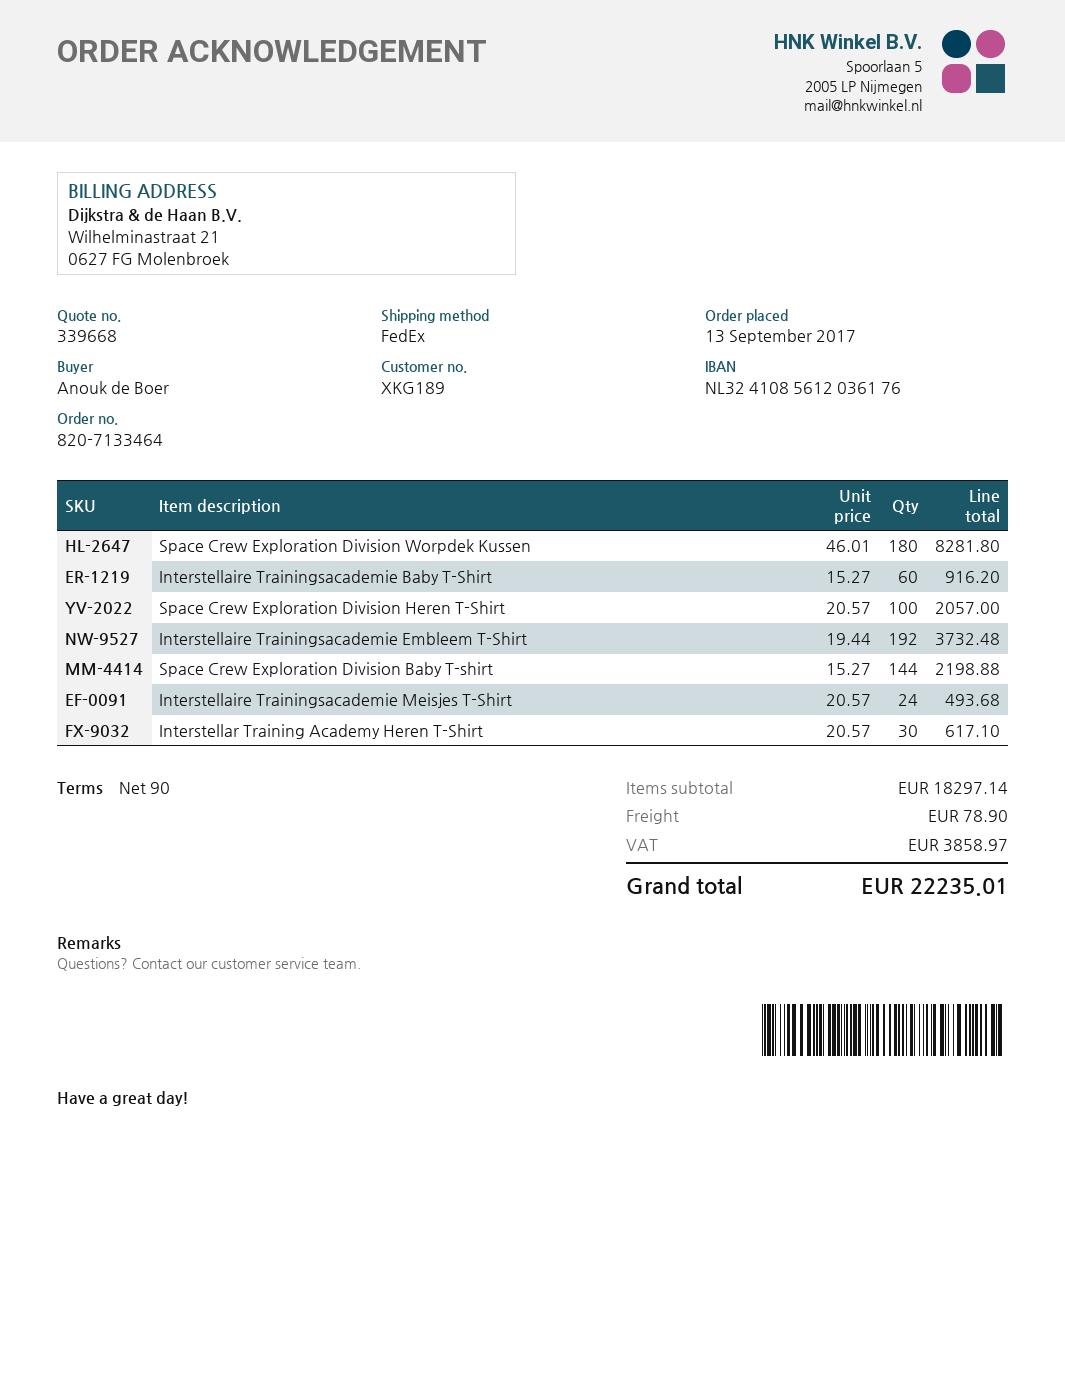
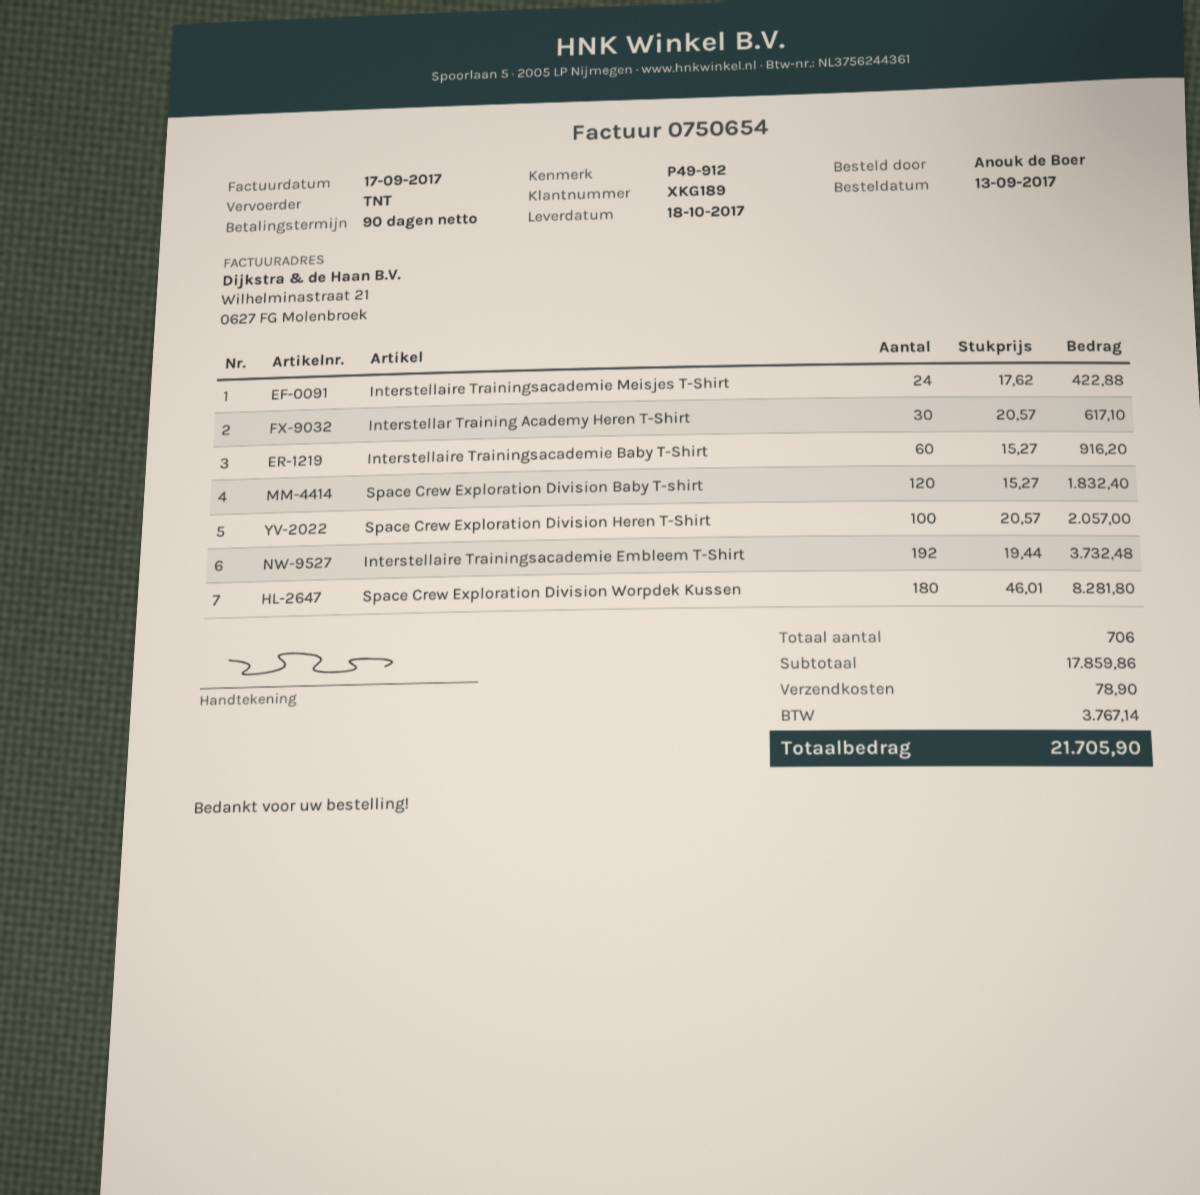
shipping method: FedEx -> TNT
Space Crew Exploration Division Baby T-shirt: 144 x 15.27 = 2198.88 -> 120 x 15.27 = 1832.40
Interstellaire Trainingsacademie Meisjes T-Shirt: 24 x 20.57 = 493.68 -> 24 x 17.62 = 422.88
subtotal: 18297.14 -> 17859.86
tax: 3858.97 -> 3767.14
total: 22235.01 -> 21705.90

